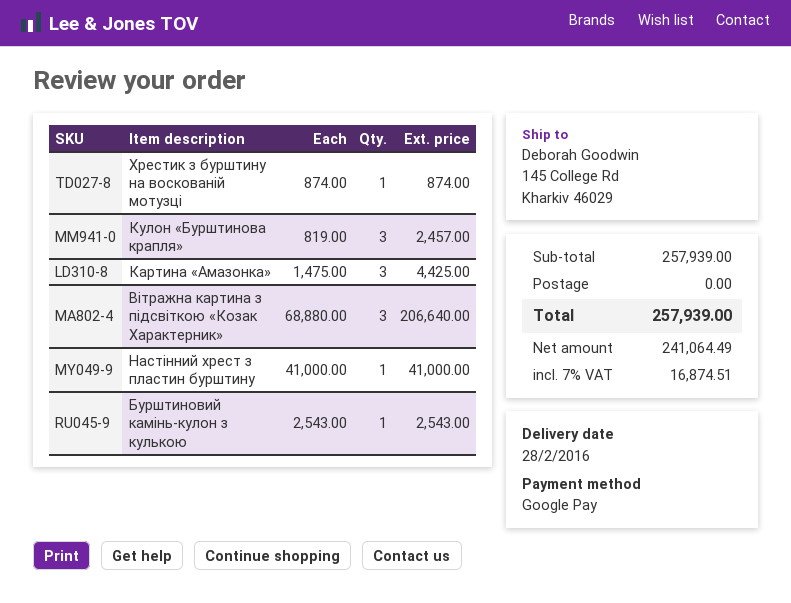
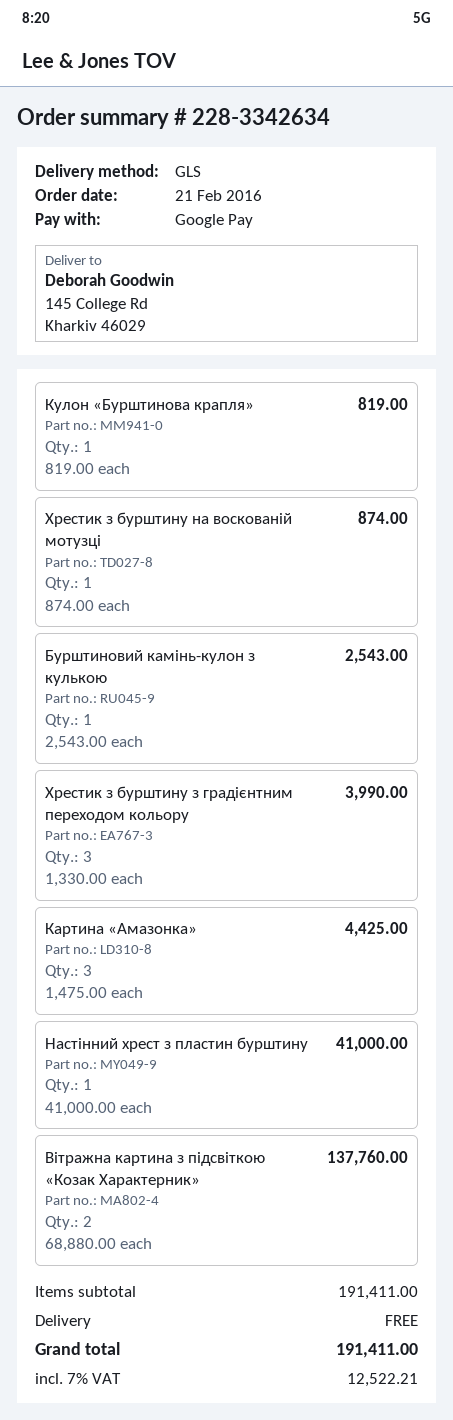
Кулон «Бурштинова крапля»: 3 x 819.00 = 2457.00 -> 1 x 819.00 = 819.00
Вітражна картина з підсвіткою «Козак Характерник»: 3 x 68880.00 = 206640.00 -> 2 x 68880.00 = 137760.00
Хрестик з бурштину з градієнтним переходом кольору: none -> 3 x 1330.00 = 3990.00
subtotal: 257939.00 -> 191411.00
tax: 7% = 16874.51 -> 7% = 12522.21
total: 257939.00 -> 191411.00

